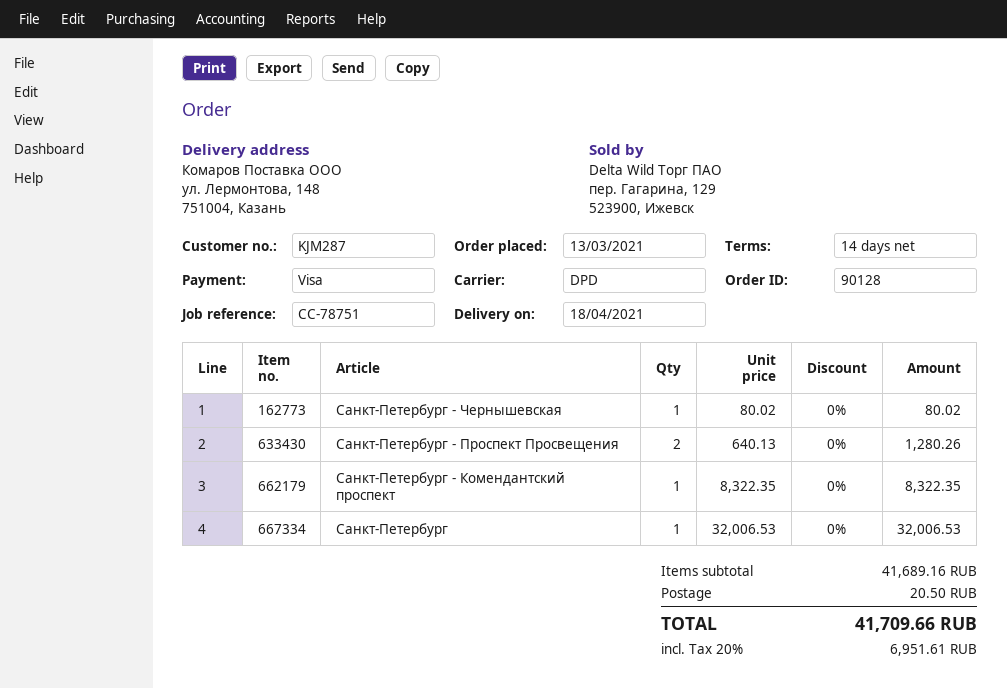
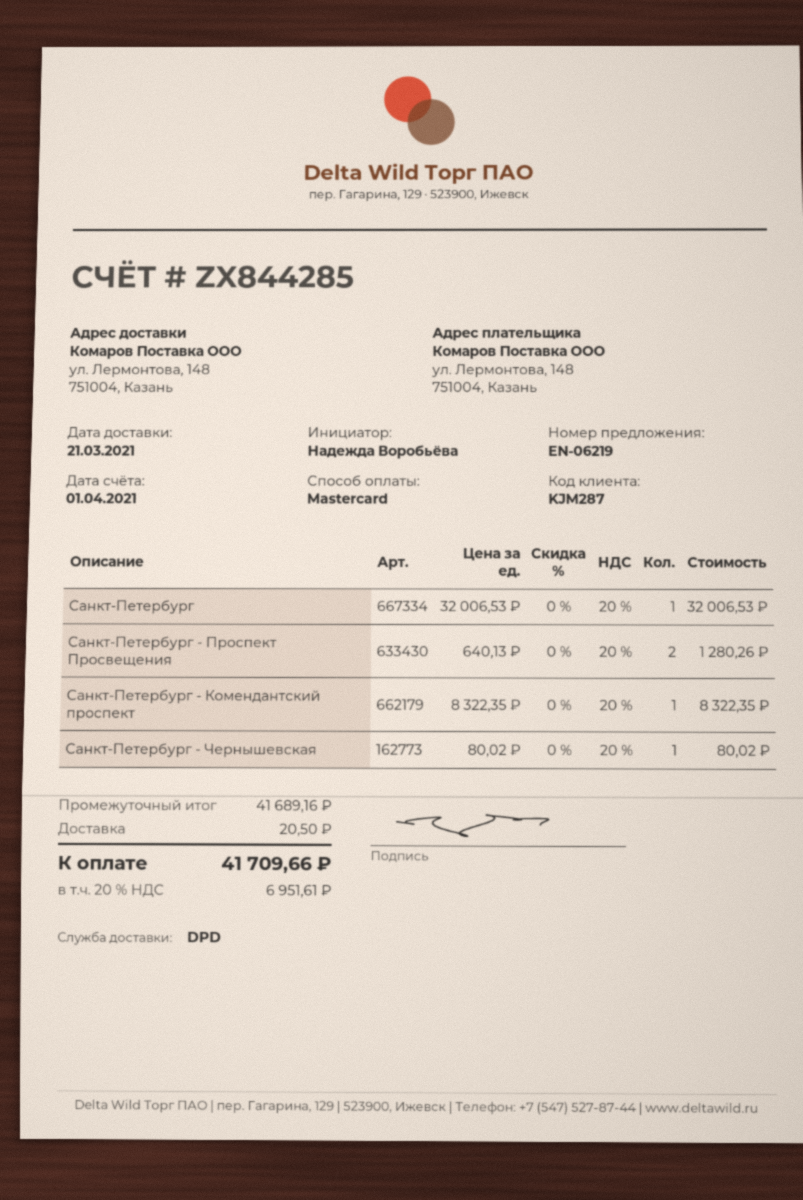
delivery date: 2021-04-18 -> 2021-03-21
payment method: Visa -> Mastercard

